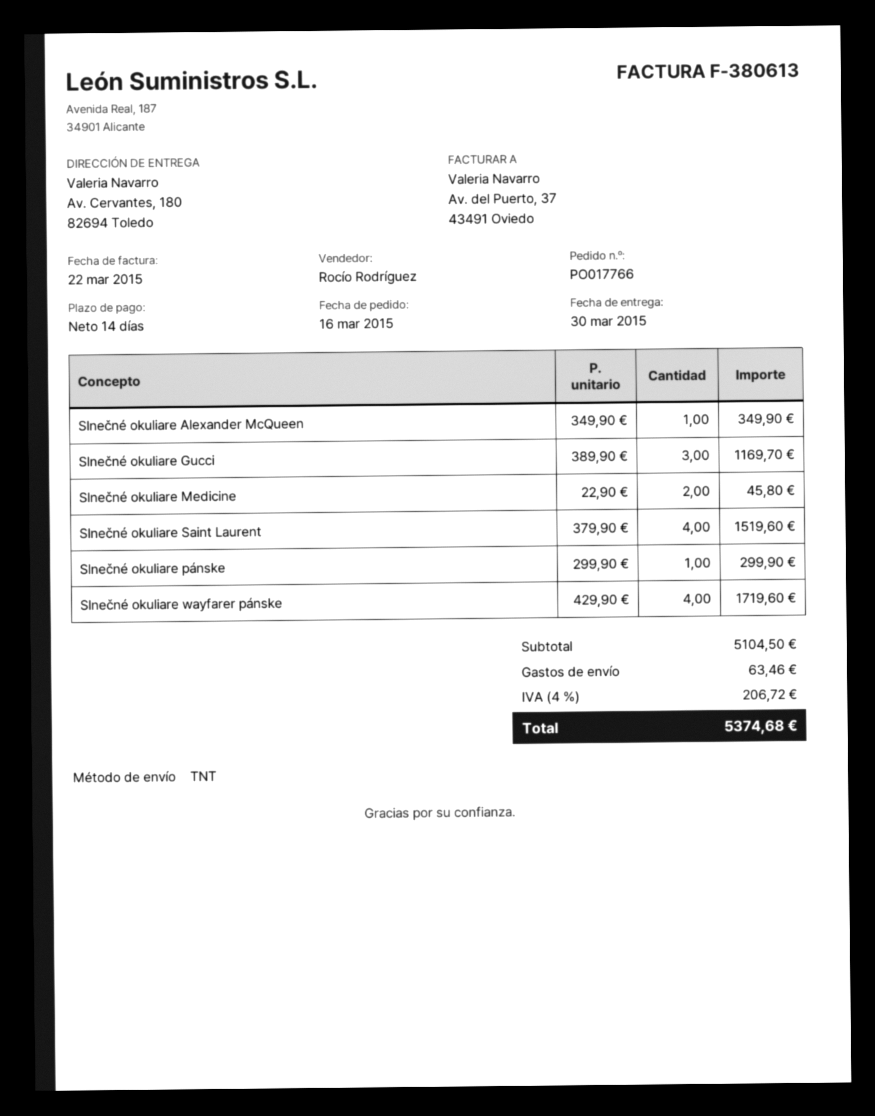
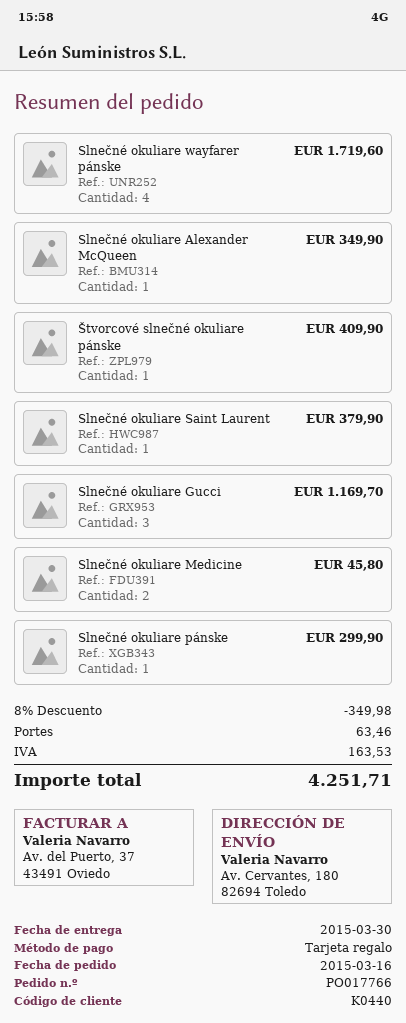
Slnečné okuliare Saint Laurent: 4 for 1519.60 -> 1 for 379.90
Štvorcové slnečné okuliare pánske: none -> 1 for 409.90
discount: none -> 8% = 349.98
tax: 206.72 -> 163.53
total: 5374.68 -> 4251.71

